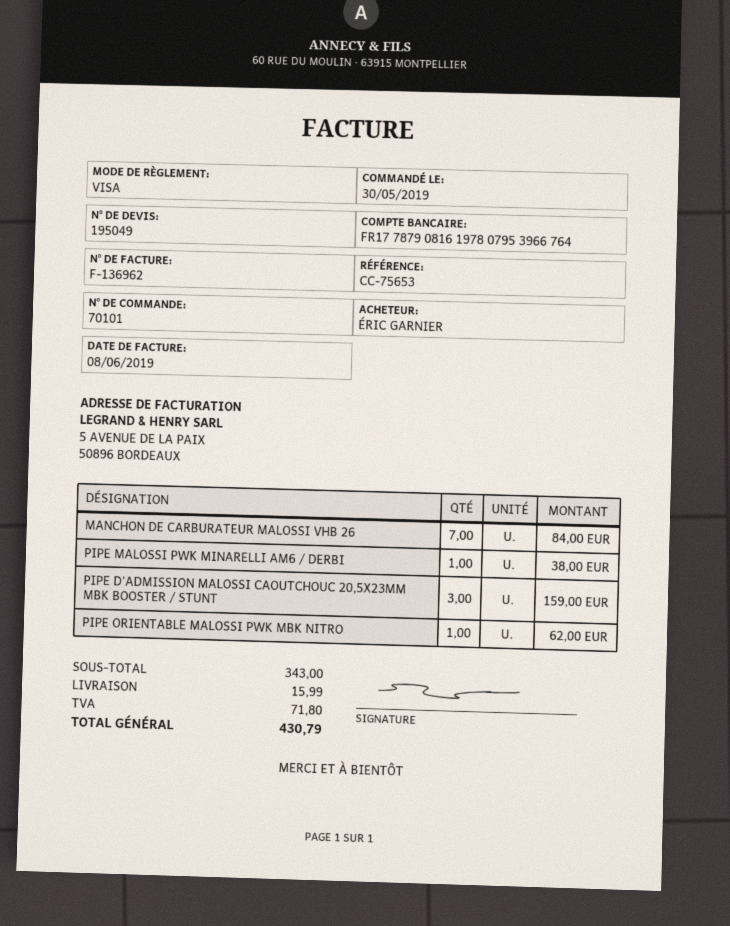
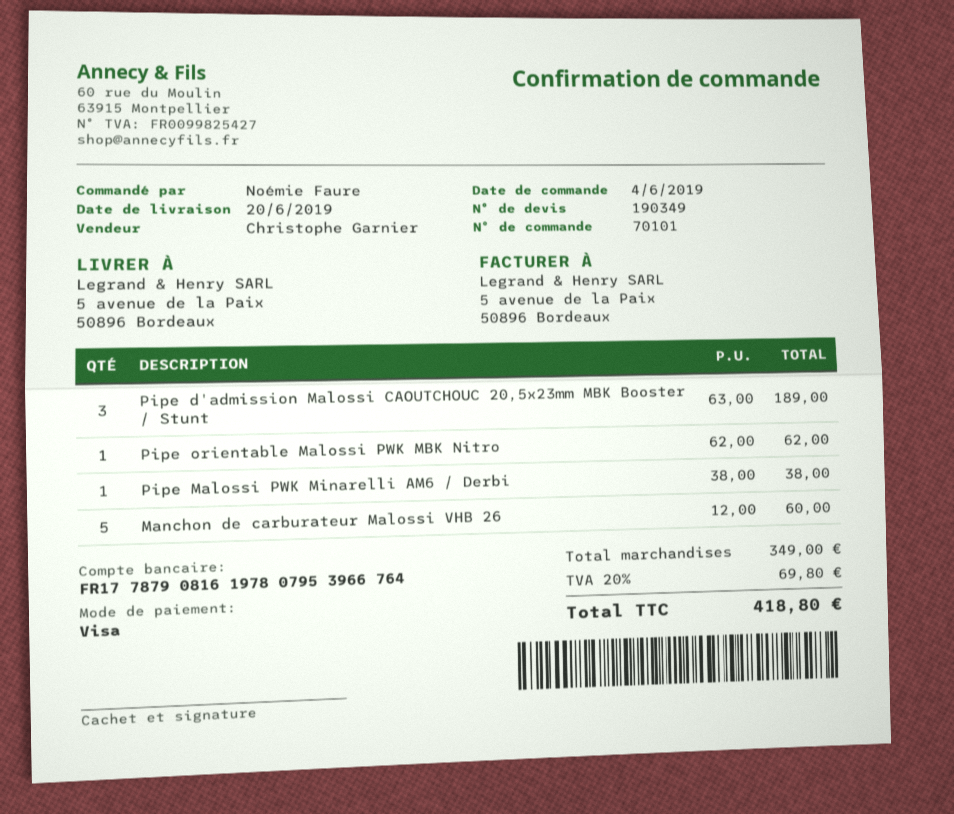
quote number: 195049 -> 190349
order date: 2019-05-30 -> 2019-06-04
ordered by: ÉRIC GARNIER -> Noémie Faure
MANCHON DE CARBURATEUR MALOSSI VHB 26: 7 for 84.00 -> 5 for 60.00
PIPE D'ADMISSION MALOSSI CAOUTCHOUC 20,5X23MM MBK BOOSTER / STUNT: 3 for 159.00 -> 3 for 189.00
subtotal: 343.00 -> 349.00
shipping: 15.99 -> none
tax: 71.80 -> 69.80
total: 430.79 -> 418.80

